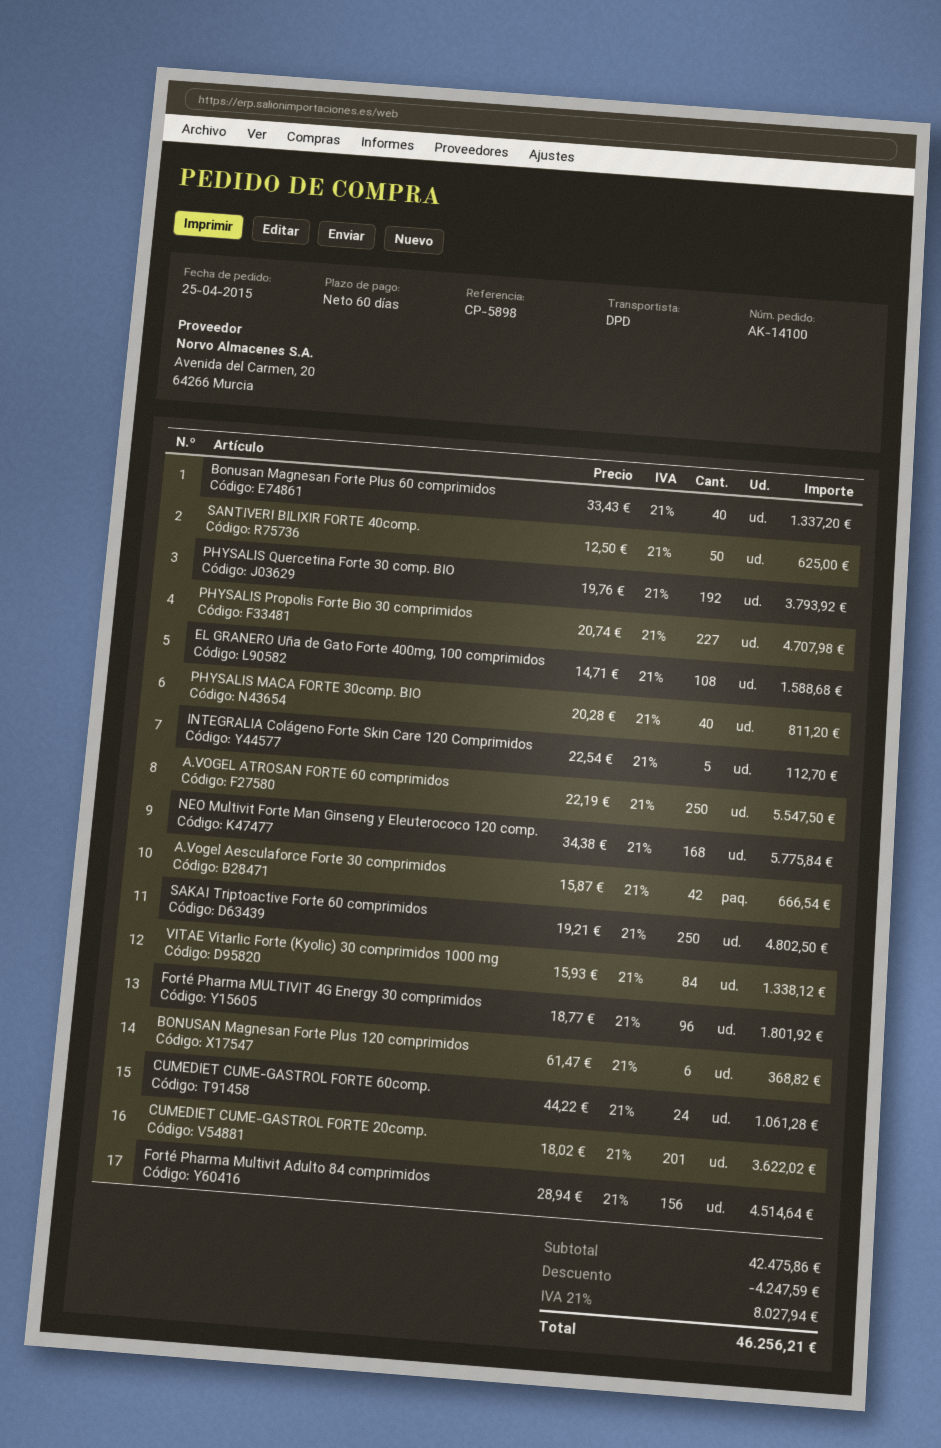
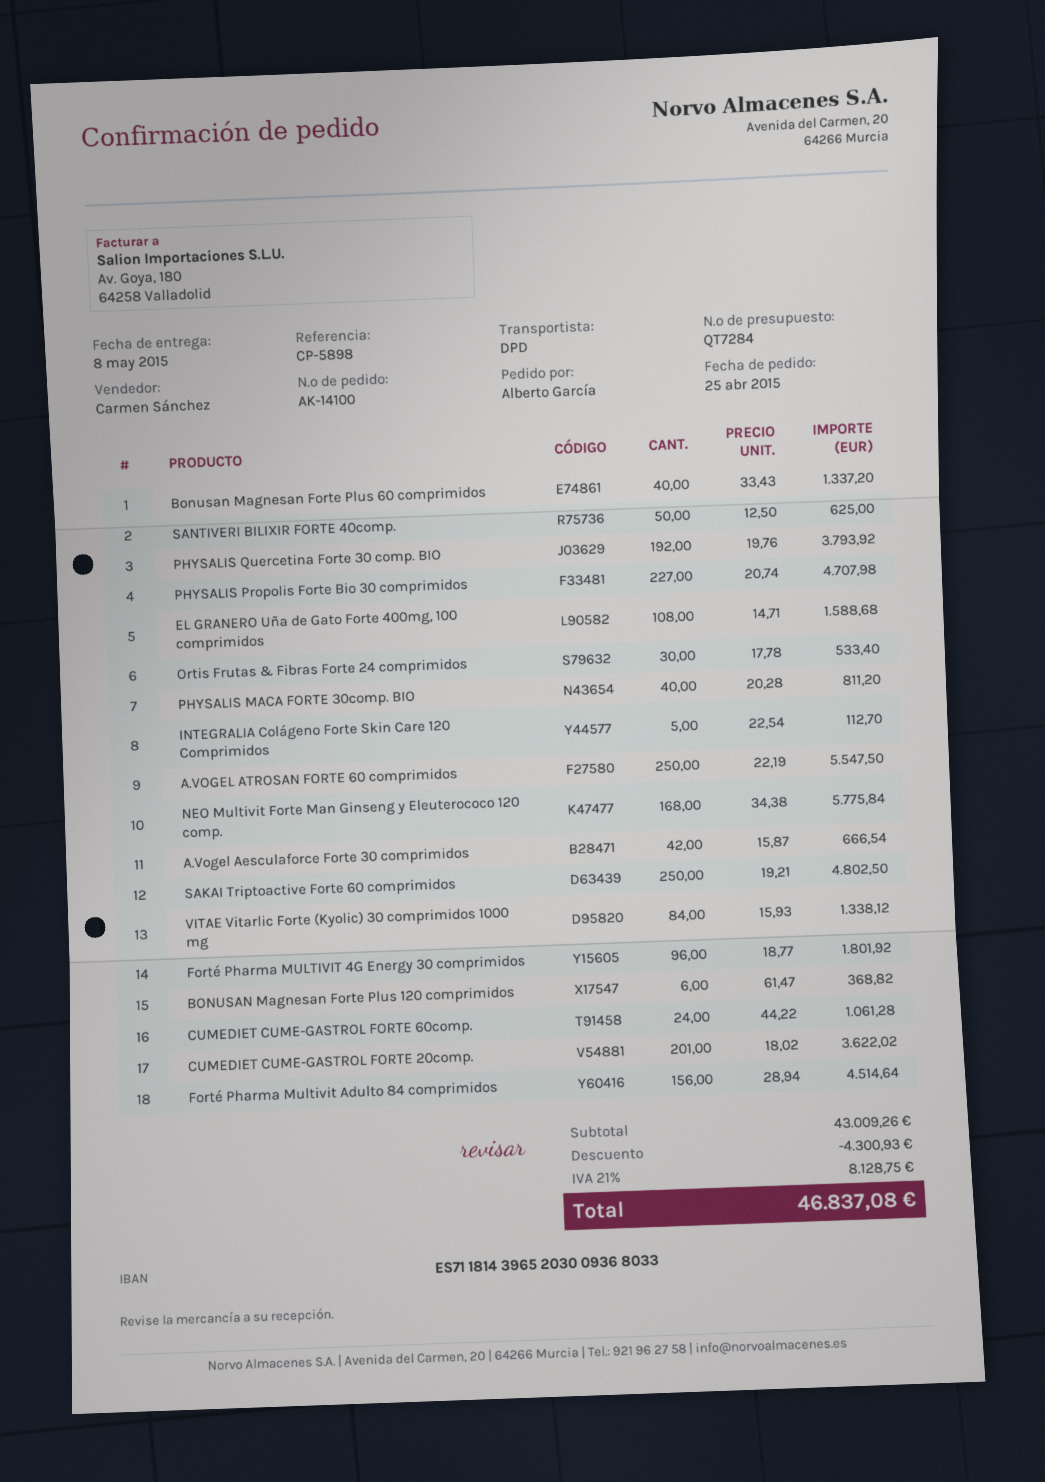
Ortis Frutas & Fibras Forte 24 comprimidos: none -> 30 x 17.78 = 533.40
subtotal: 42475.86 -> 43009.26
discount: 4247.59 -> 4300.93
tax: 21% = 8027.94 -> 21% = 8128.75
total: 46256.21 -> 46837.08

